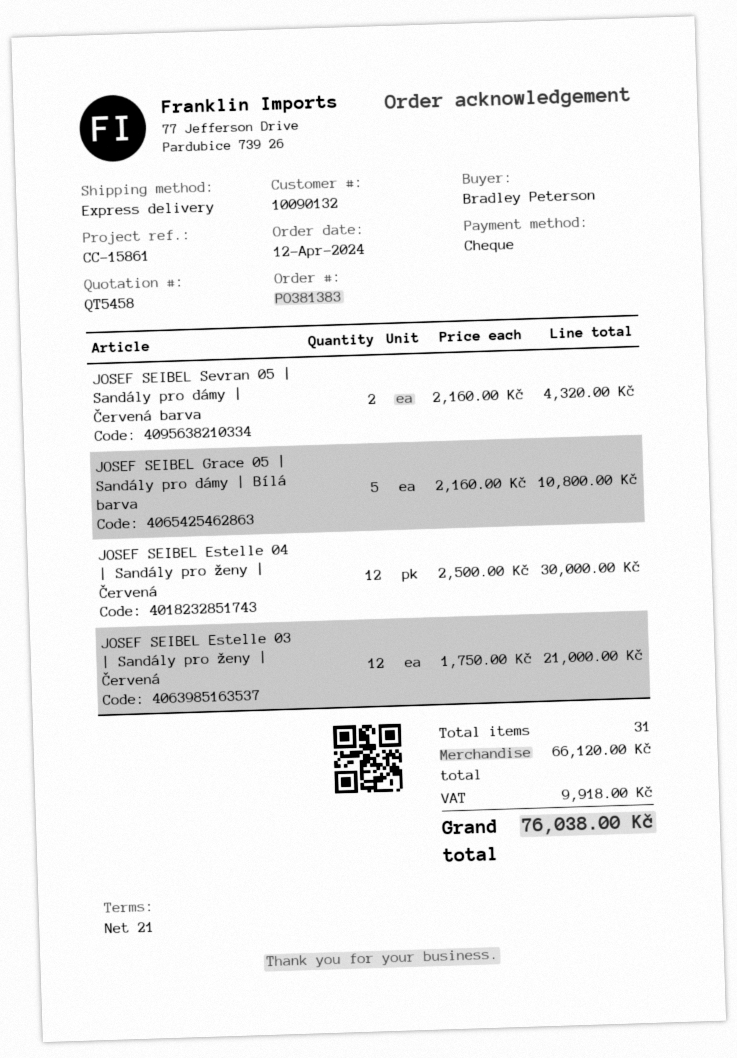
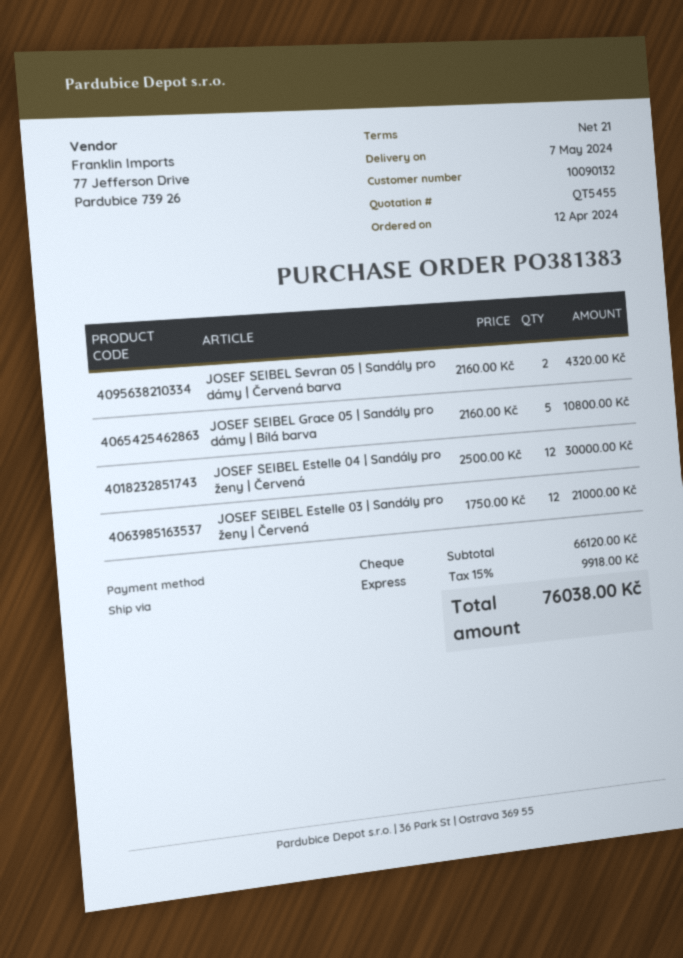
quote number: QT5458 -> QT5455

